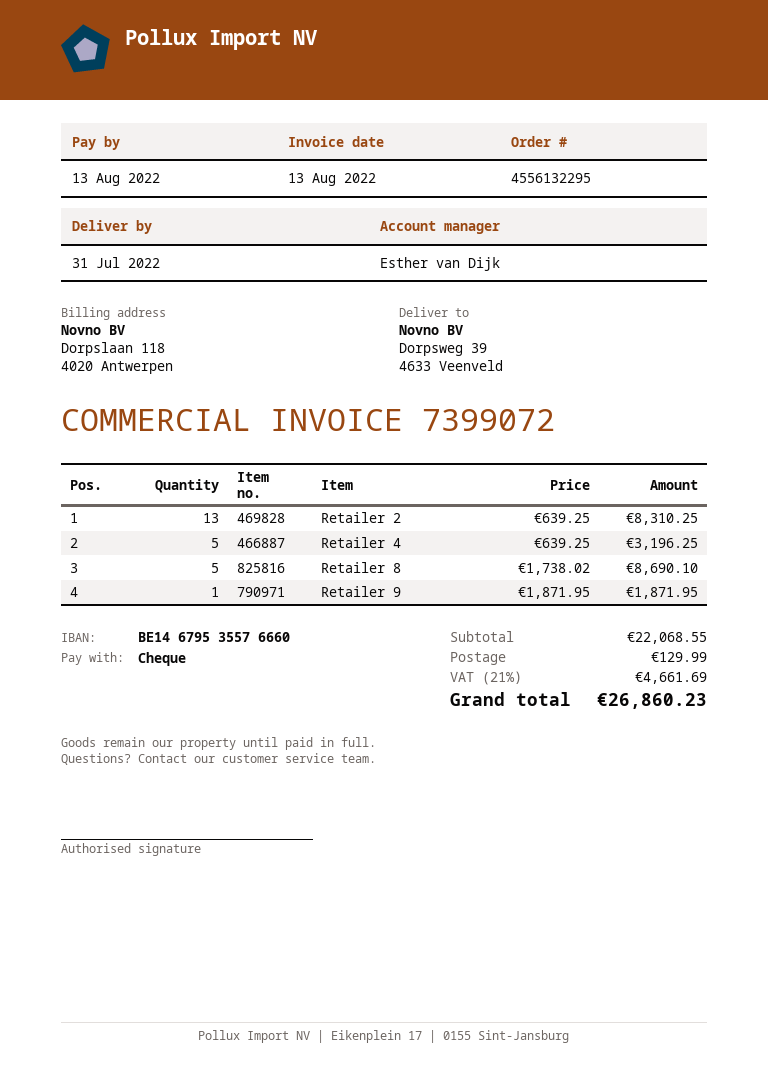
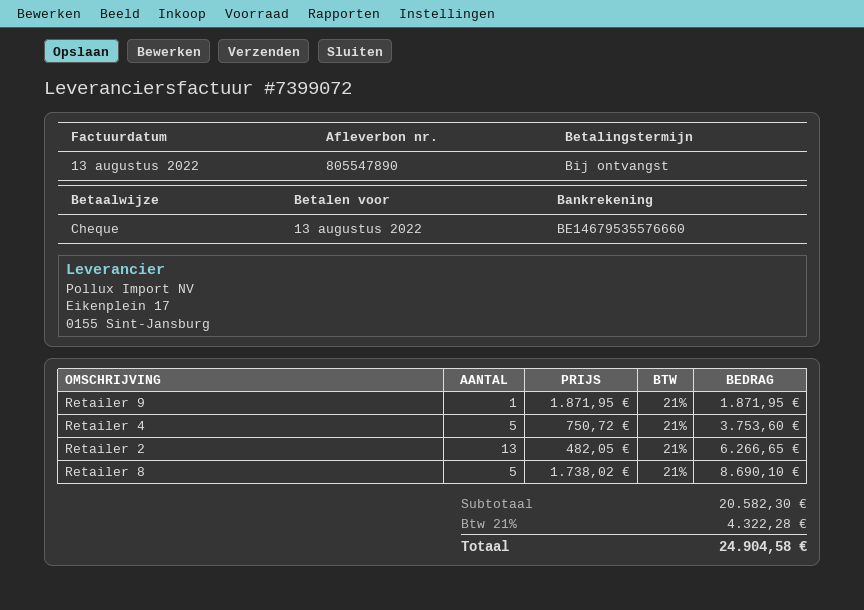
Retailer 2: 13 x 639.25 = 8310.25 -> 13 x 482.05 = 6266.65
Retailer 4: 5 x 639.25 = 3196.25 -> 5 x 750.72 = 3753.60
subtotal: 22068.55 -> 20582.30
shipping: 129.99 -> none
tax: 21% = 4661.69 -> 21% = 4322.28
total: 26860.23 -> 24904.58

